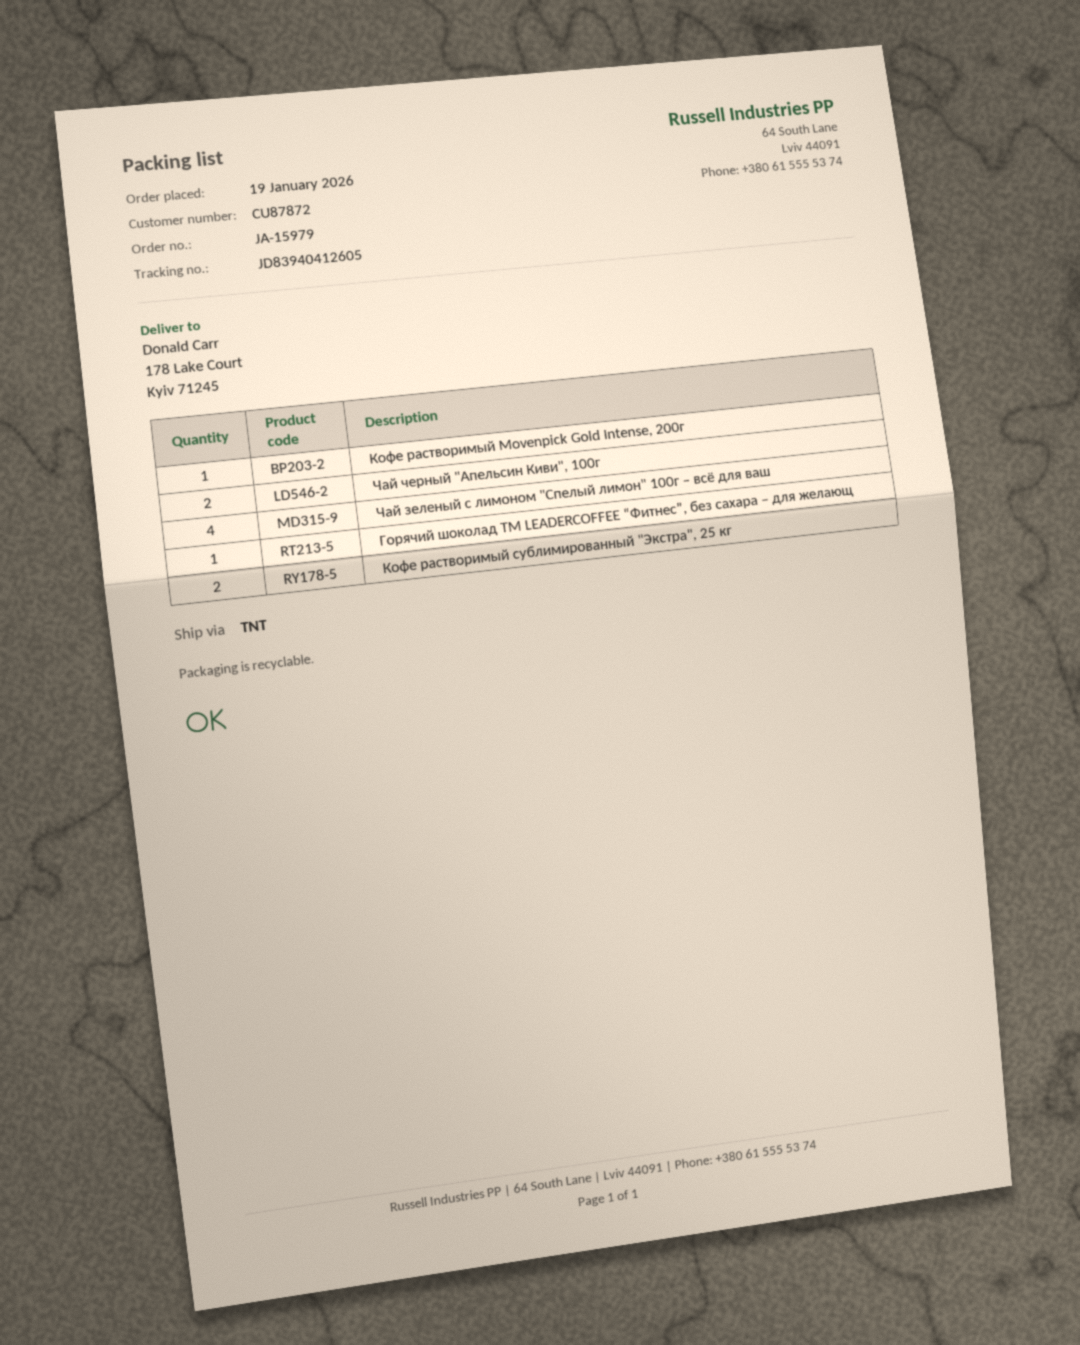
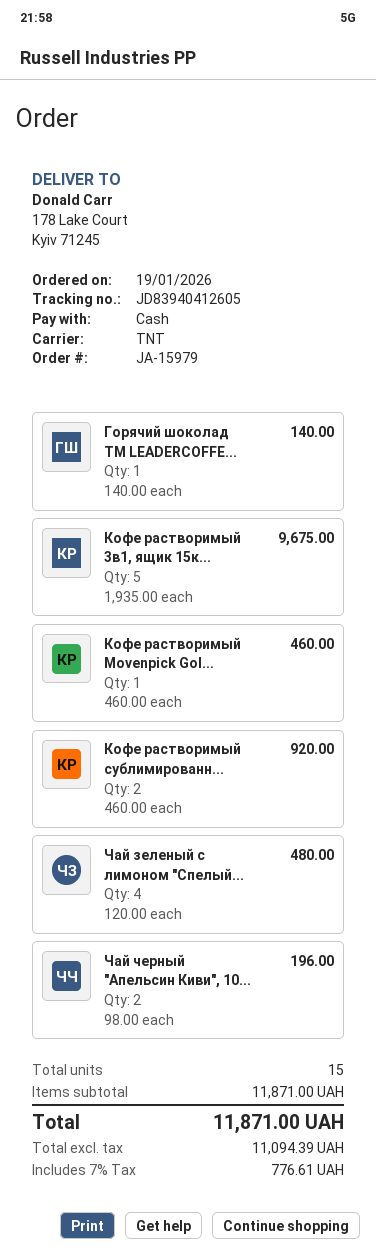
Кофе растворимый 3в1, ящик 15к...: none -> 5

